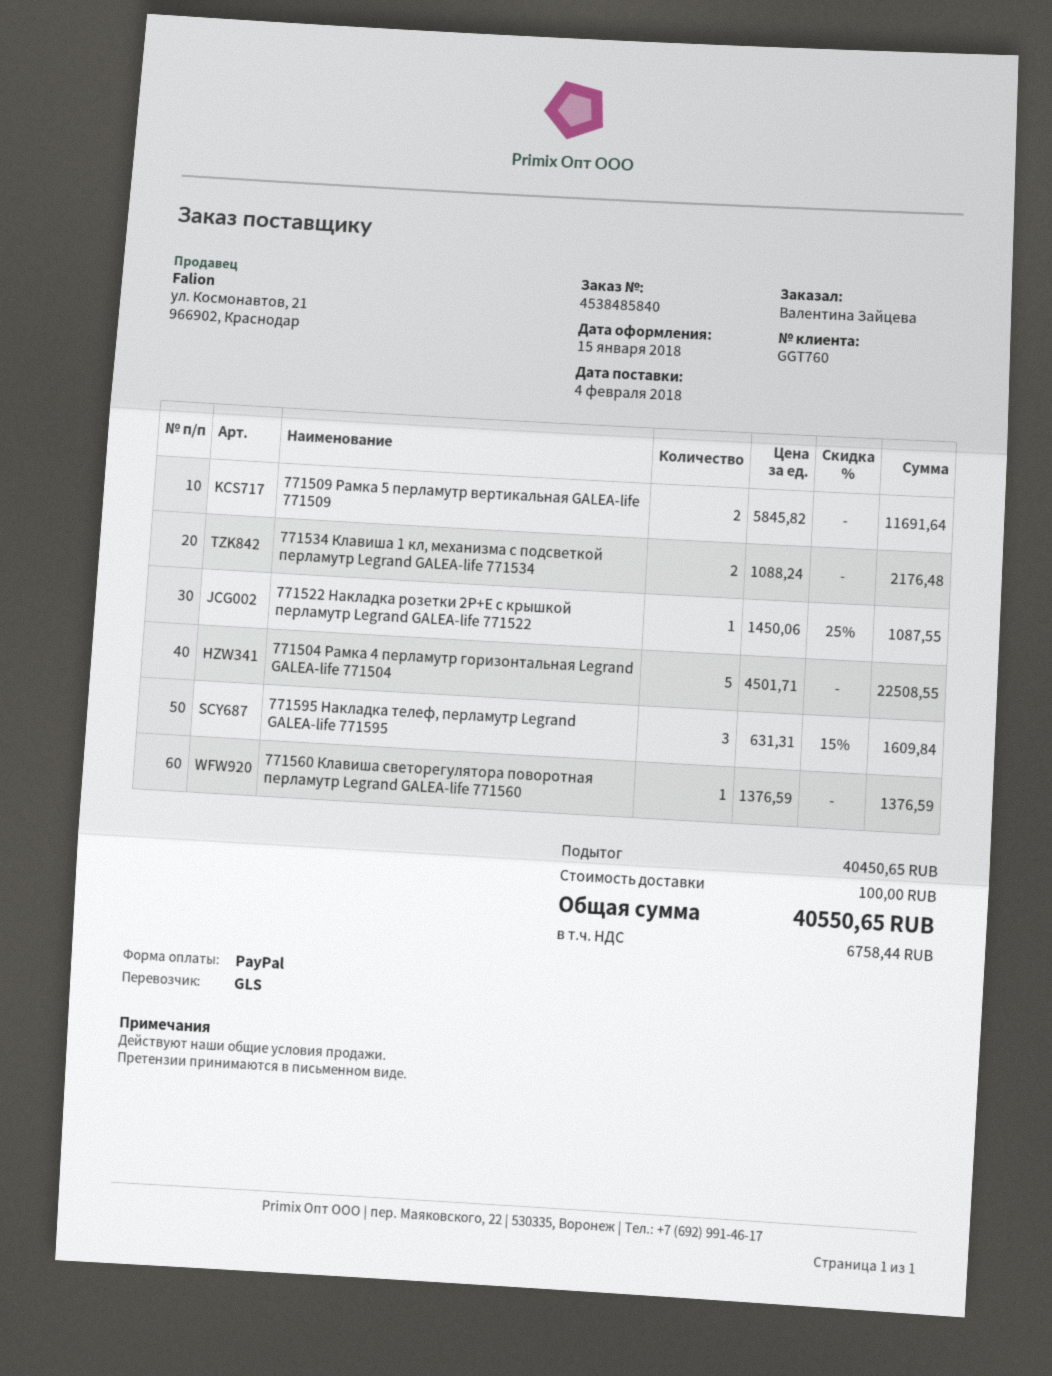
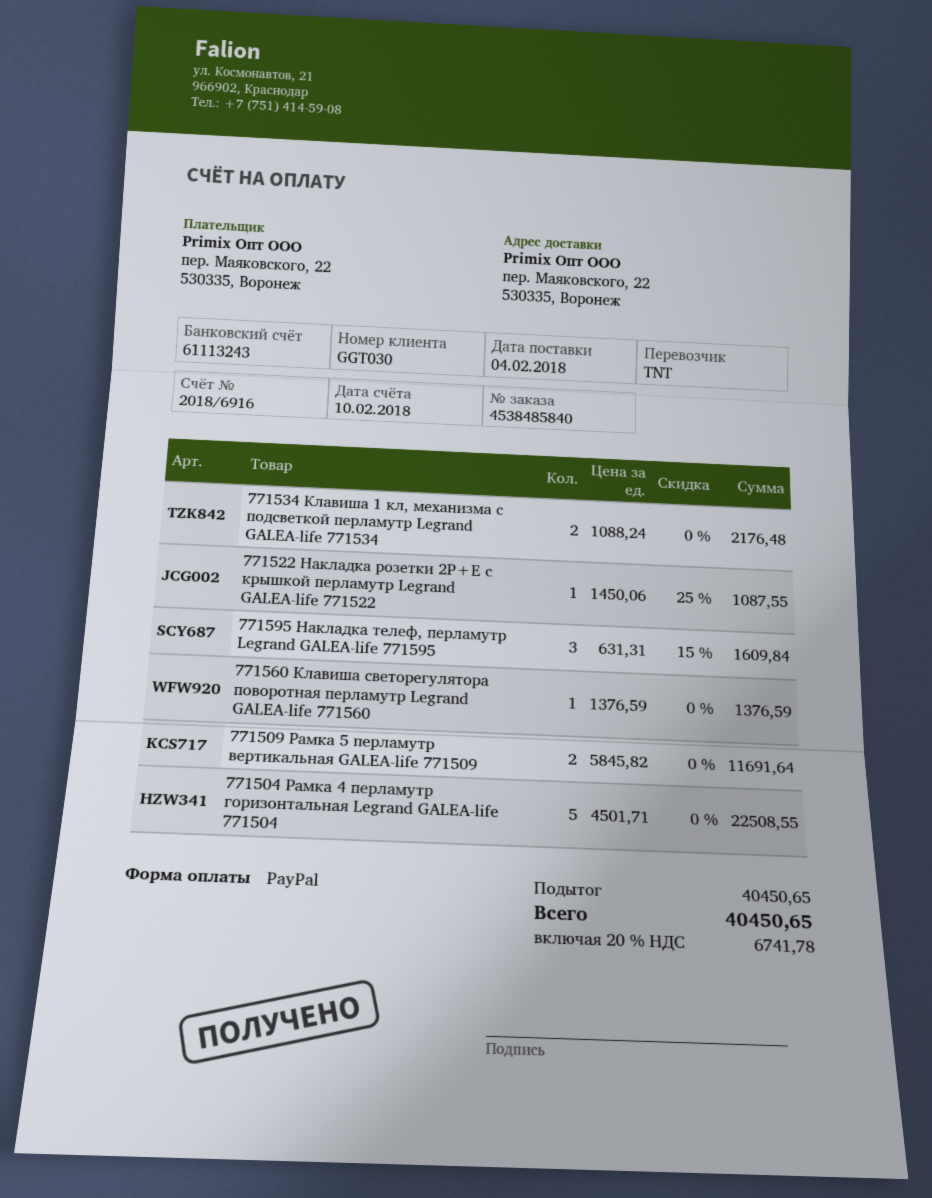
customer number: GGT760 -> GGT030
shipping method: GLS -> TNT
shipping: 100.00 -> none
tax: 6758.44 -> 6741.78
total: 40550.65 -> 40450.65

